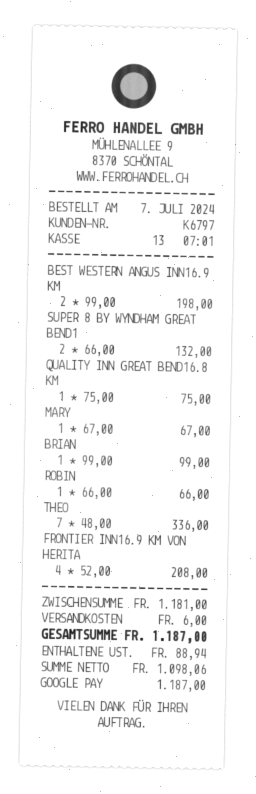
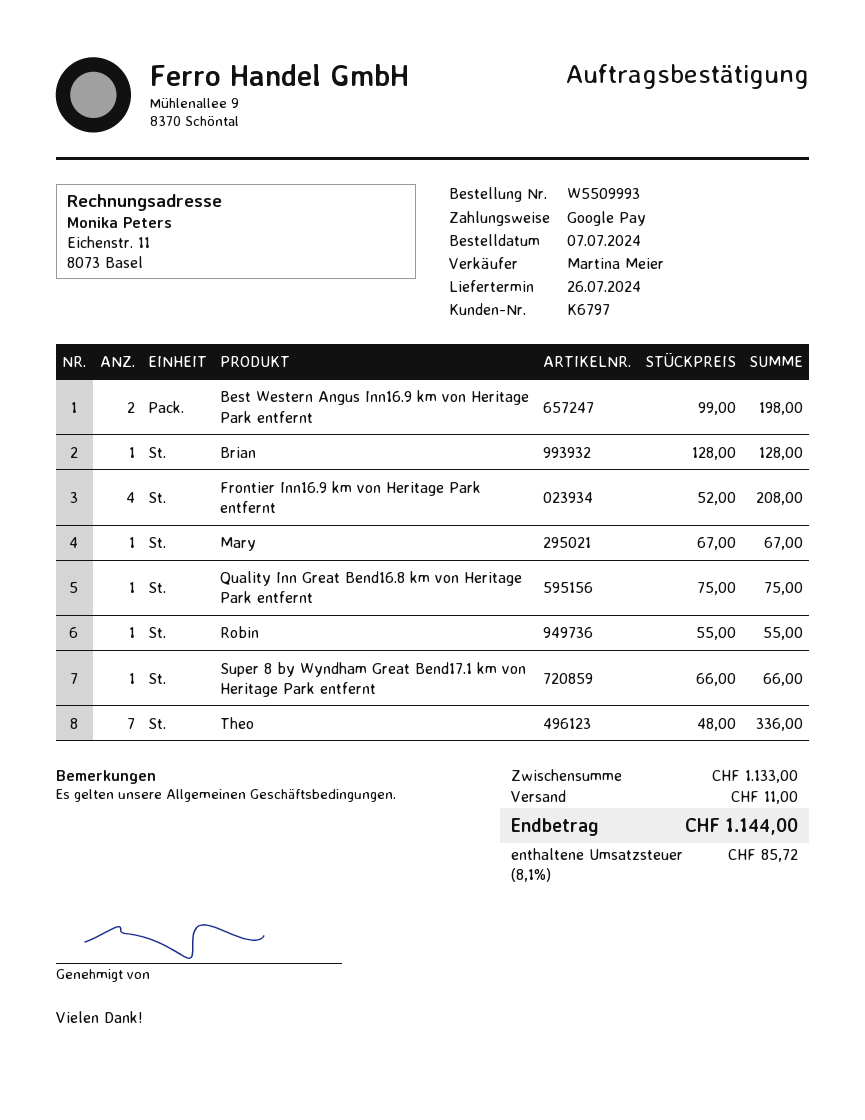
SUPER 8 BY WYNDHAM GREAT BEND1: 2 x 66.00 = 132.00 -> 1 x 66.00 = 66.00
BRIAN: 1 x 99.00 = 99.00 -> 1 x 128.00 = 128.00
ROBIN: 1 x 66.00 = 66.00 -> 1 x 55.00 = 55.00
subtotal: 1181.00 -> 1133.00
shipping: 6.00 -> 11.00
tax: 88.94 -> 85.72
total: 1187.00 -> 1144.00

